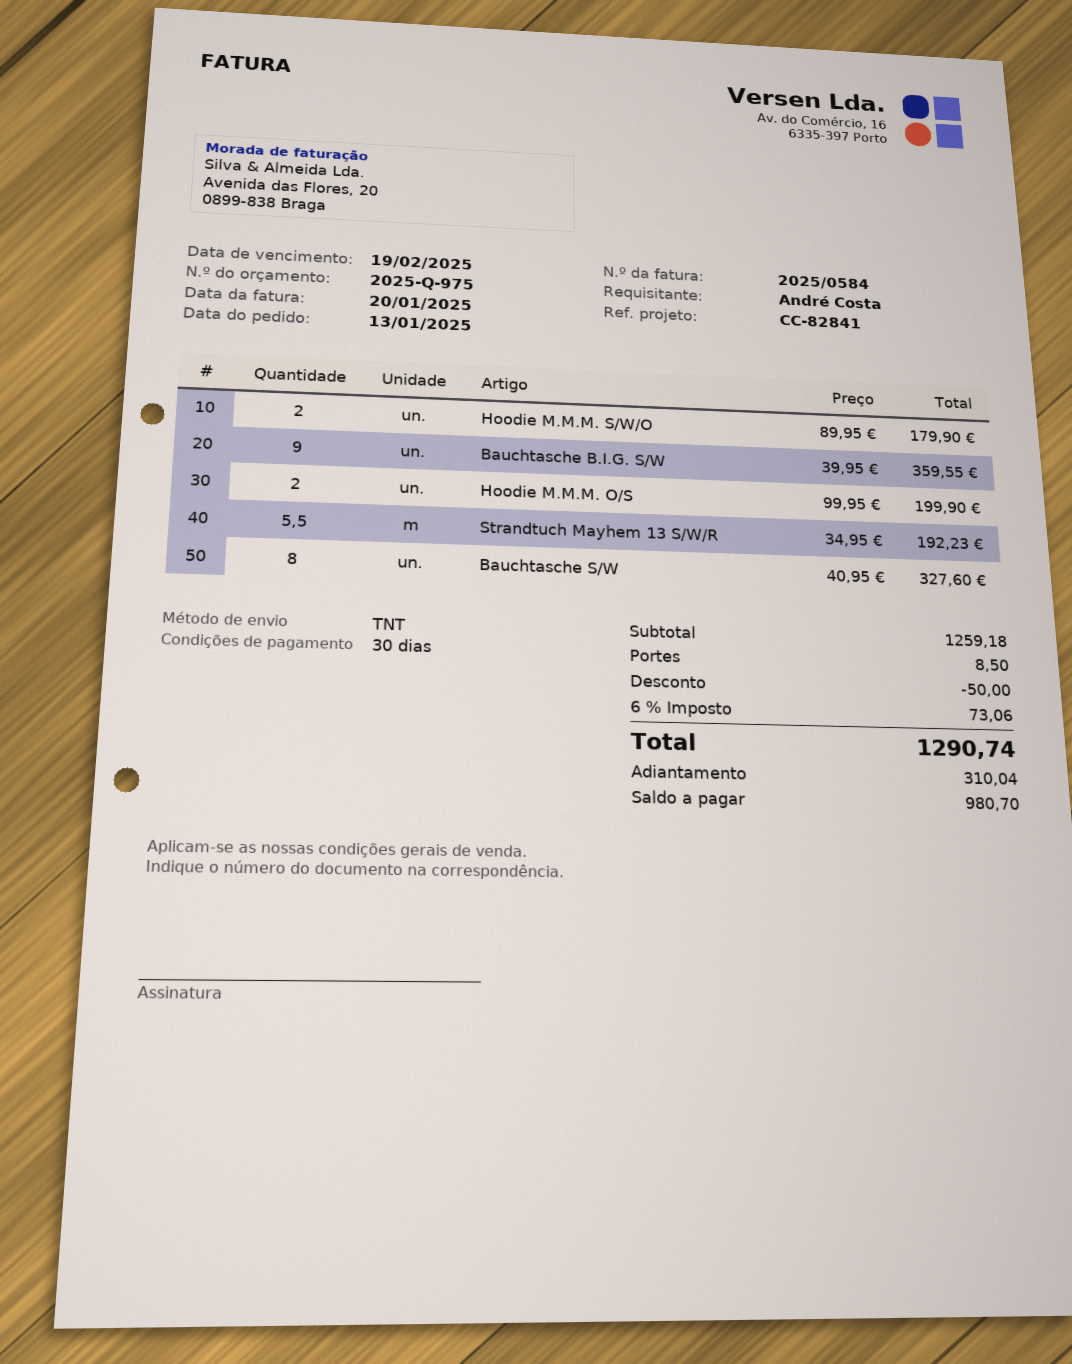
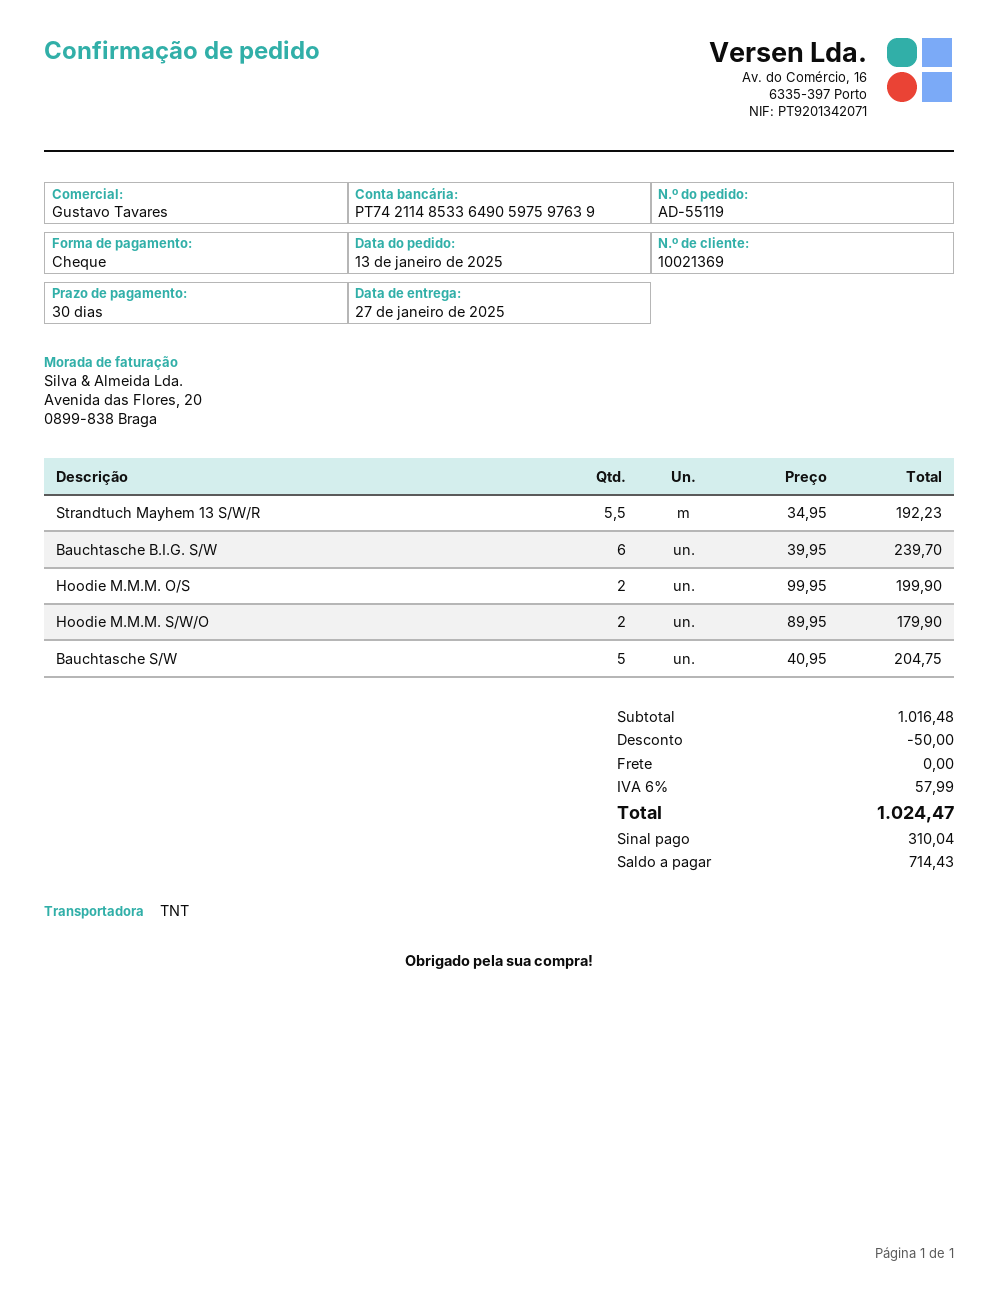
Bauchtasche B.I.G. S/W: 9 x 39.95 = 359.55 -> 6 x 39.95 = 239.70
Bauchtasche S/W: 8 x 40.95 = 327.60 -> 5 x 40.95 = 204.75
subtotal: 1259.18 -> 1016.48
shipping: 8.50 -> 0.00
tax: 6% = 73.06 -> 6% = 57.99
total: 1290.74 -> 1024.47
balance: 980.70 -> 714.43

